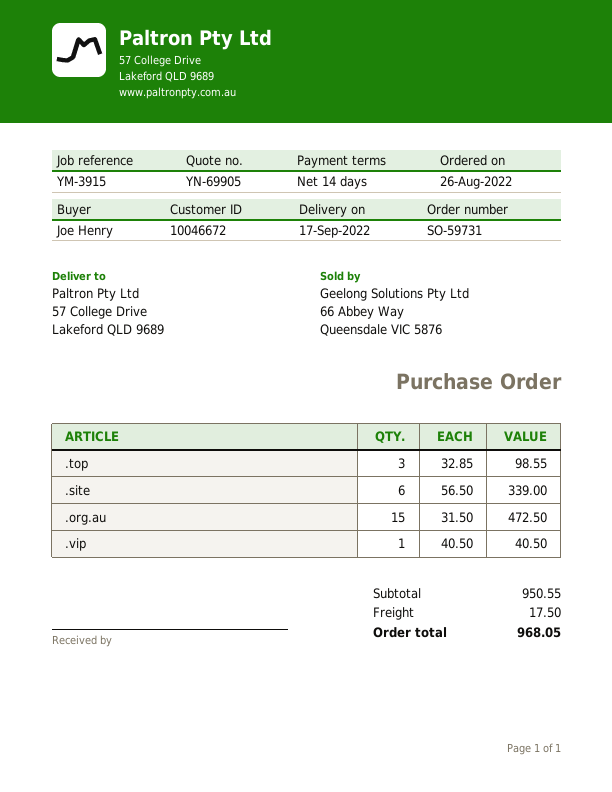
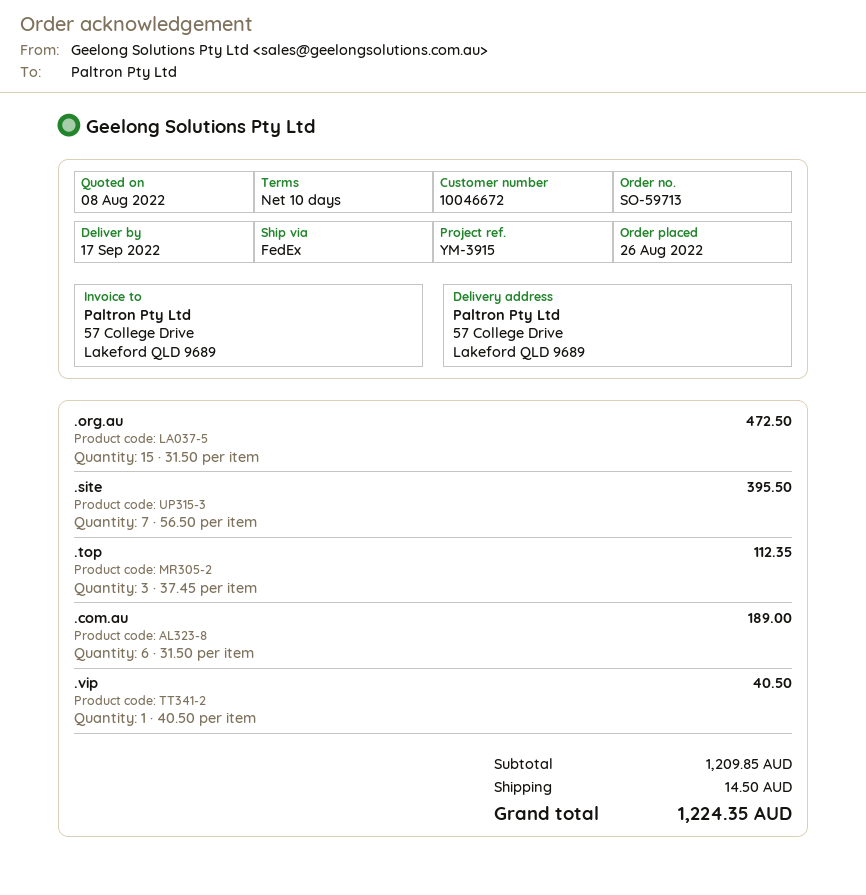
order number: SO-59731 -> SO-59713
payment terms: 14 days -> 10 days
.top: 3 x 32.85 = 98.55 -> 3 x 37.45 = 112.35
.site: 6 x 56.50 = 339.00 -> 7 x 56.50 = 395.50
.com.au: none -> 6 x 31.50 = 189.00
subtotal: 950.55 -> 1209.85
shipping: 17.50 -> 14.50
total: 968.05 -> 1224.35

